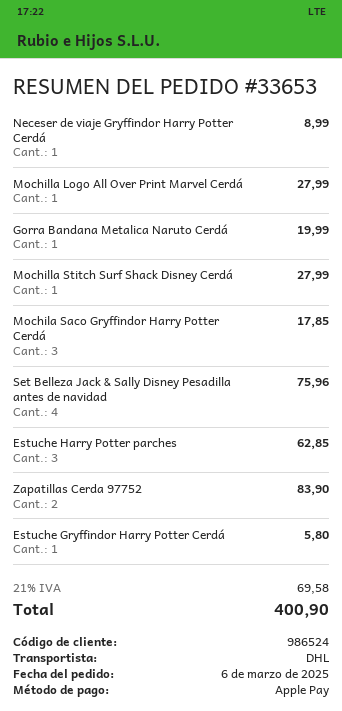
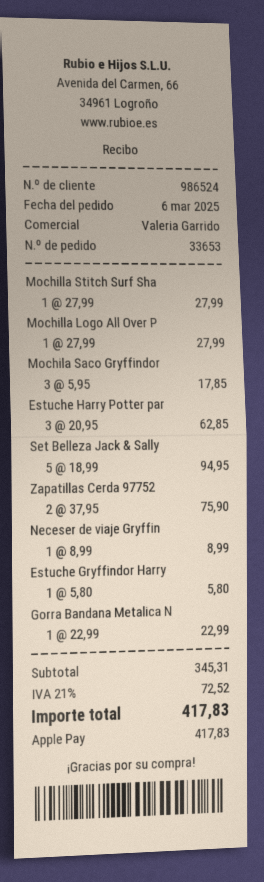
Gorra Bandana Metalica Naruto Cerdá: 1 for 19.99 -> 1 for 22.99
Set Belleza Jack & Sally Disney Pesadilla antes de navidad: 4 for 75.96 -> 5 for 94.95
Zapatillas Cerda 97752: 2 for 83.90 -> 2 for 75.90
tax: 21% = 69.58 -> 21% = 72.52
total: 400.90 -> 417.83

